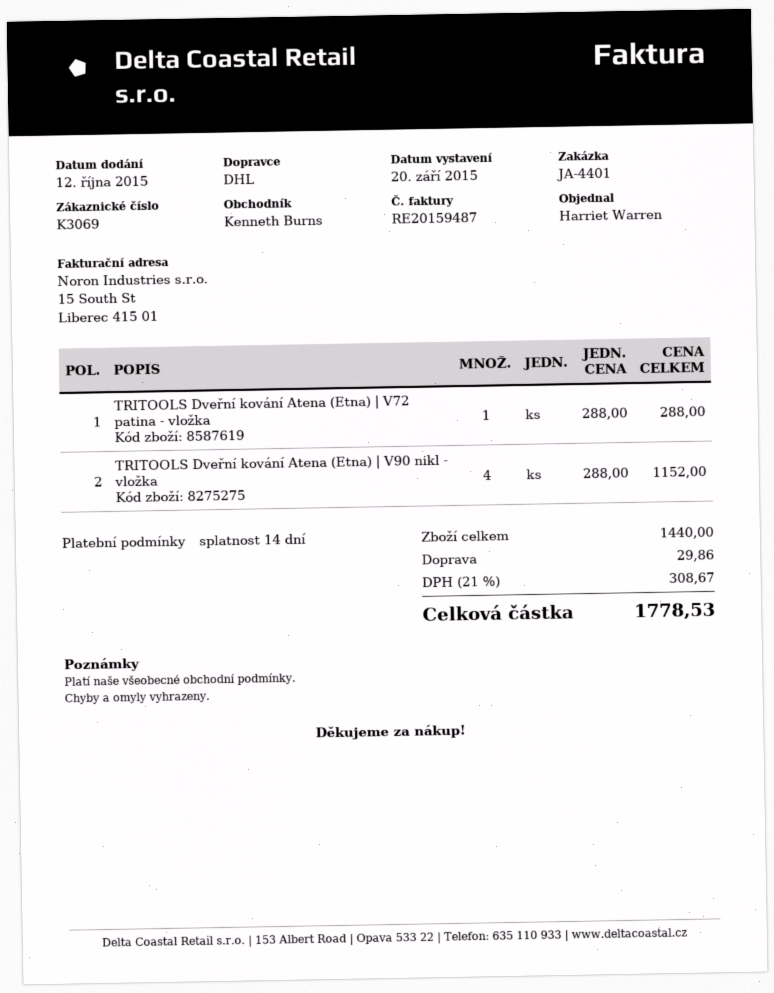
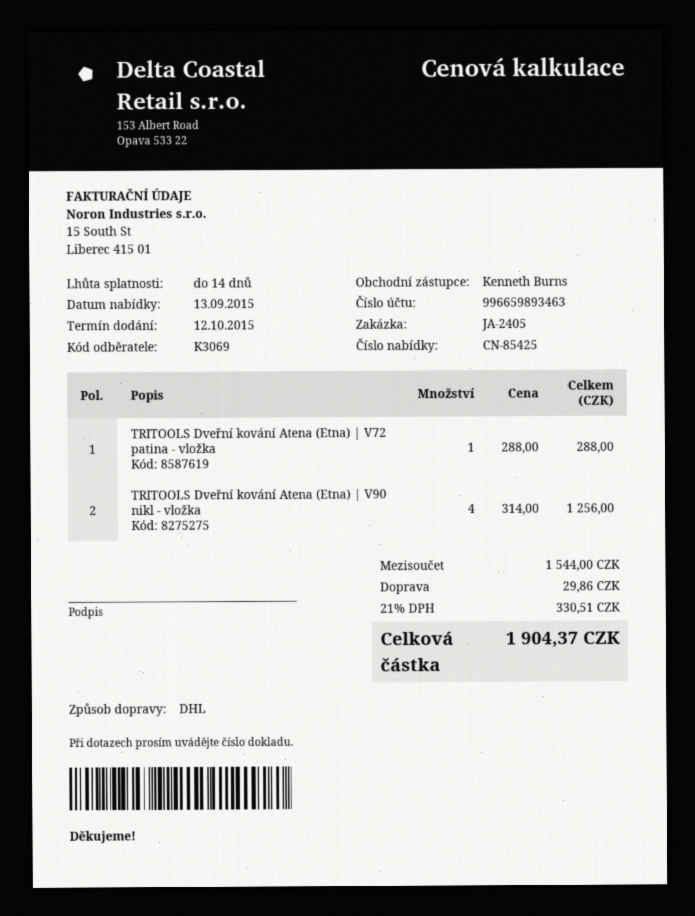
reference: JA-4401 -> JA-2405
TRITOOLS Dveřní kování Atena (Etna) | V90 nikl - vložka: 4 x 288.00 = 1152.00 -> 4 x 314.00 = 1256.00
subtotal: 1440.00 -> 1544.00
tax: 21% = 308.67 -> 21% = 330.51
total: 1778.53 -> 1904.37

